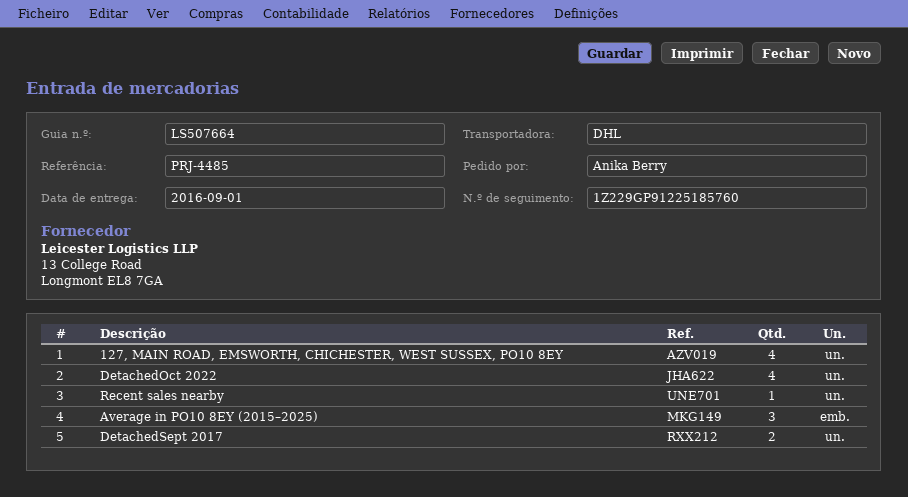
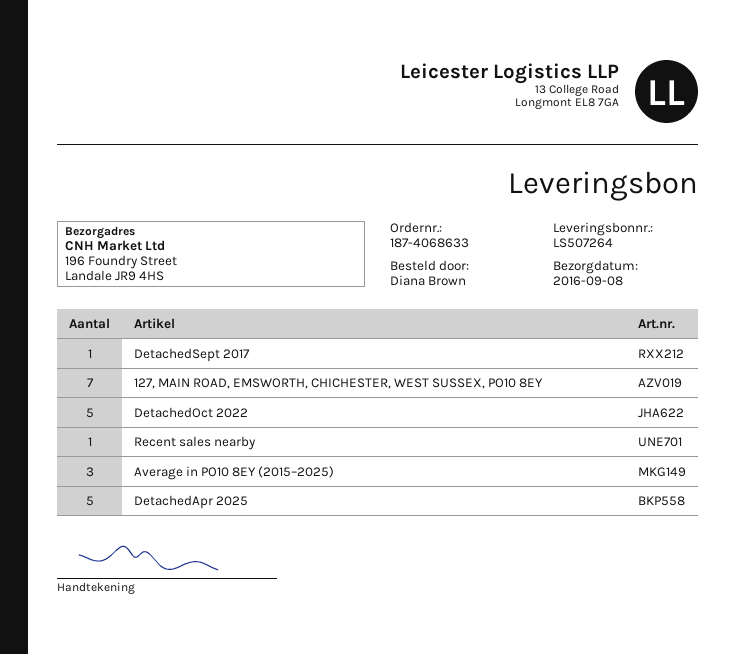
delivery note number: LS507664 -> LS507264
delivery date: 2016-09-01 -> 2016-09-08
ordered by: Anika Berry -> Diana Brown
127, MAIN ROAD, EMSWORTH, CHICHESTER, WEST SUSSEX, PO10 8EY: 4 -> 7
DetachedOct 2022: 4 -> 5
DetachedSept 2017: 2 -> 1
DetachedApr 2025: none -> 5

